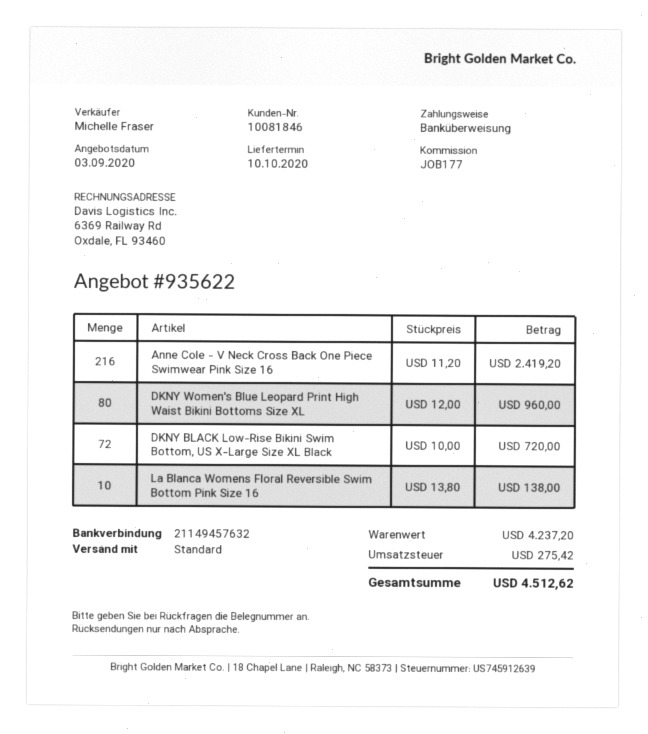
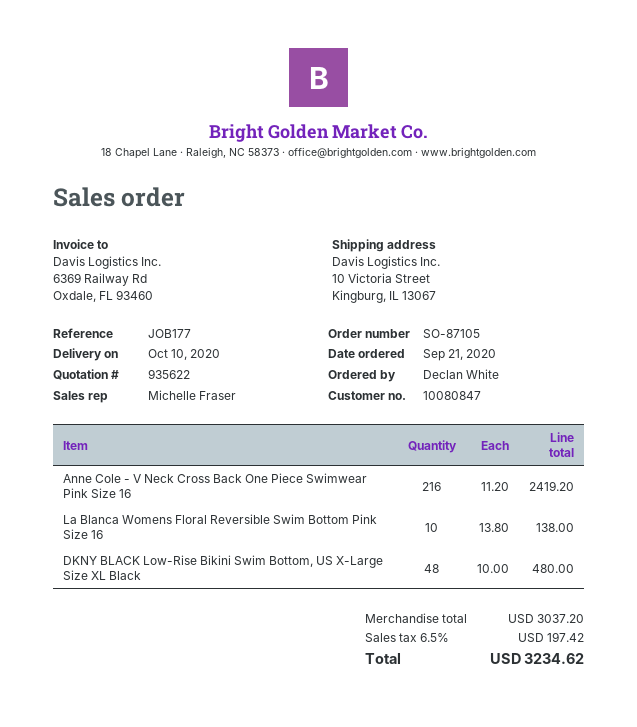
customer number: 10081846 -> 10080847
DKNY Women's Blue Leopard Print High Waist Bikini Bottoms Size XL: 80 x 12.00 = 960.00 -> none
DKNY BLACK Low-Rise Bikini Swim Bottom, US X-Large Size XL Black: 72 x 10.00 = 720.00 -> 48 x 10.00 = 480.00
subtotal: 4237.20 -> 3037.20
tax: 275.42 -> 197.42
total: 4512.62 -> 3234.62

